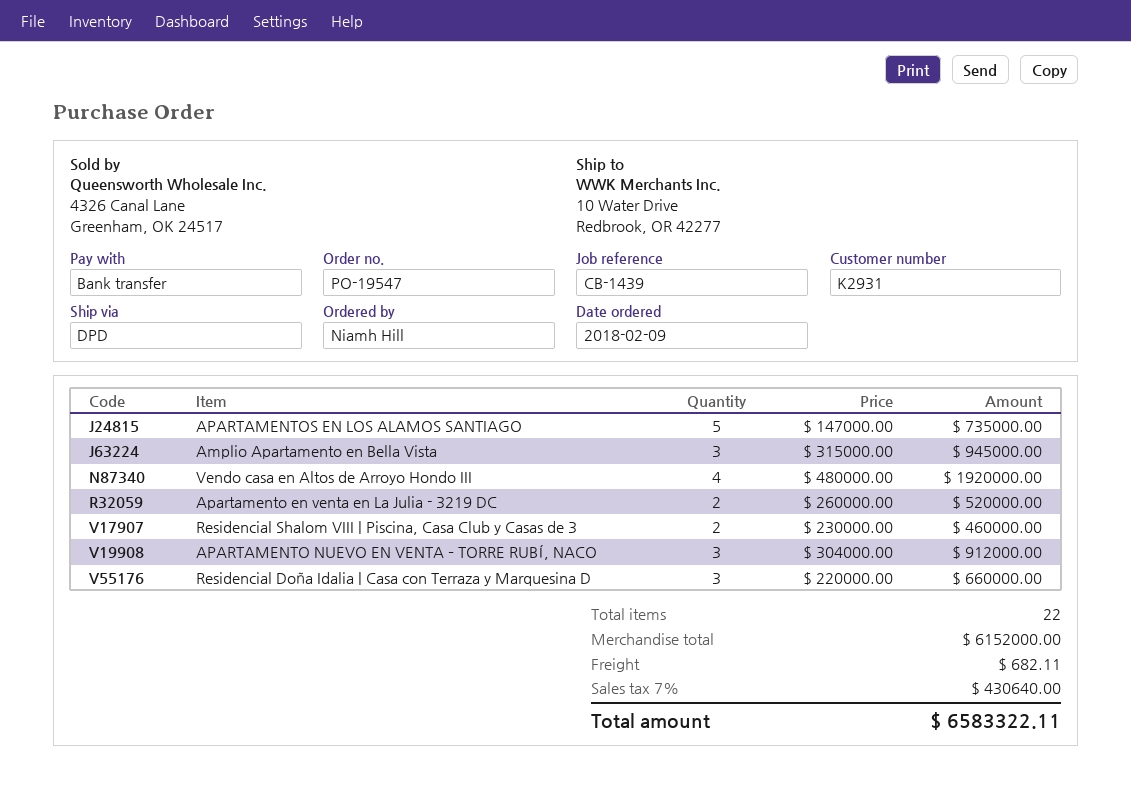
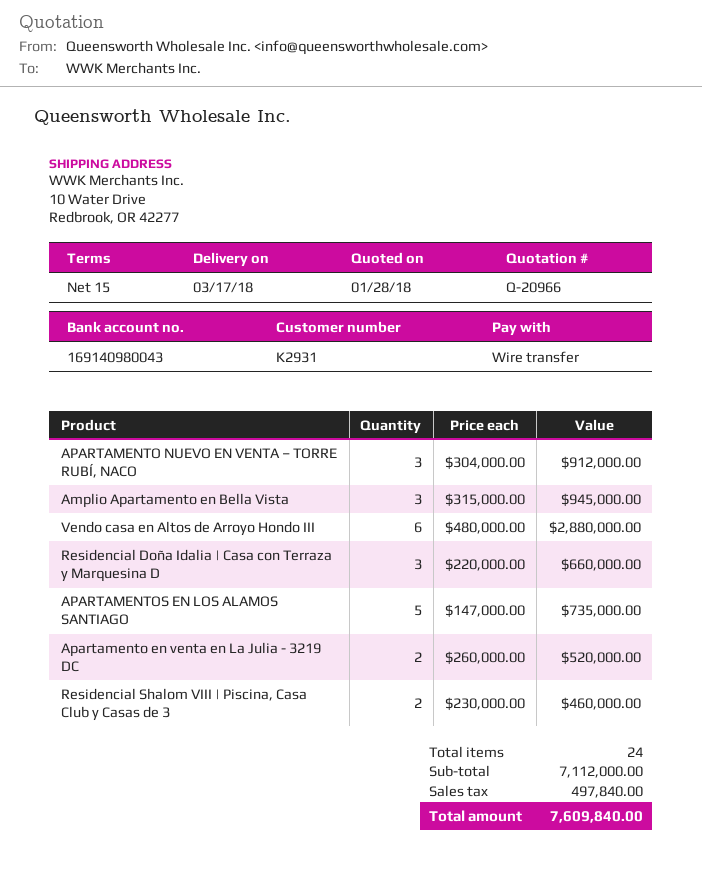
Vendo casa en Altos de Arroyo Hondo III: 4 x 480000.00 = 1920000.00 -> 6 x 480000.00 = 2880000.00
total quantity: 22 -> 24
subtotal: 6152000.00 -> 7112000.00
shipping: 682.11 -> none
tax: 430640.00 -> 497840.00
total: 6583322.11 -> 7609840.00

